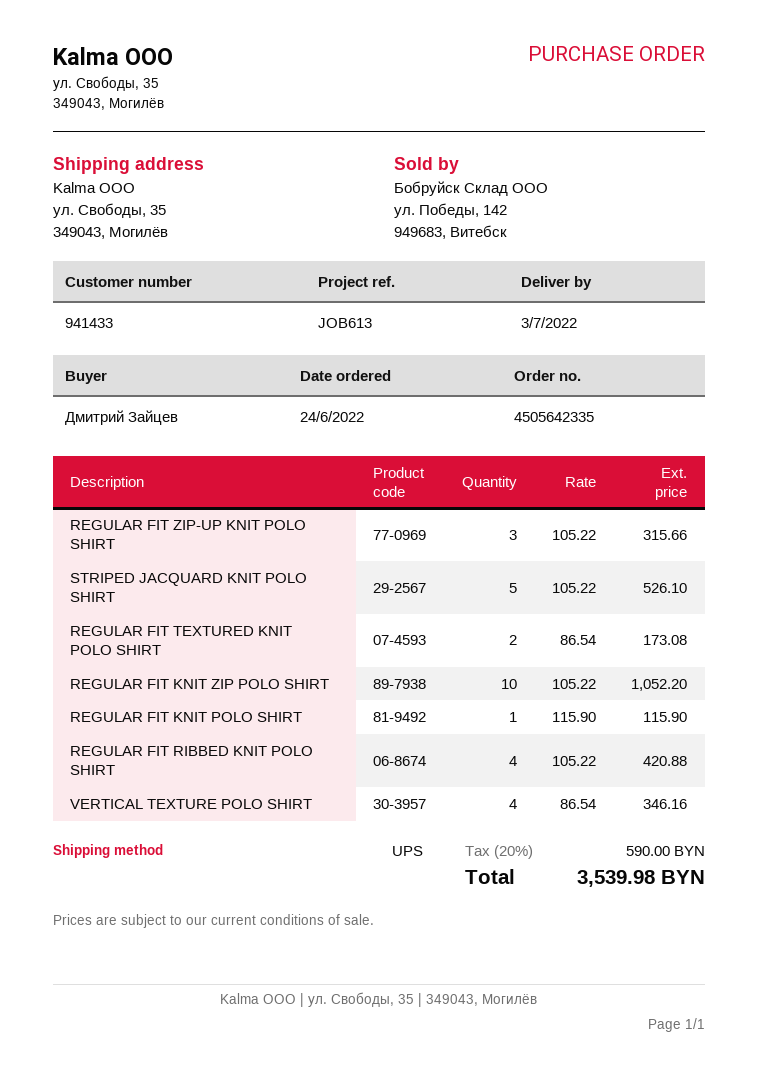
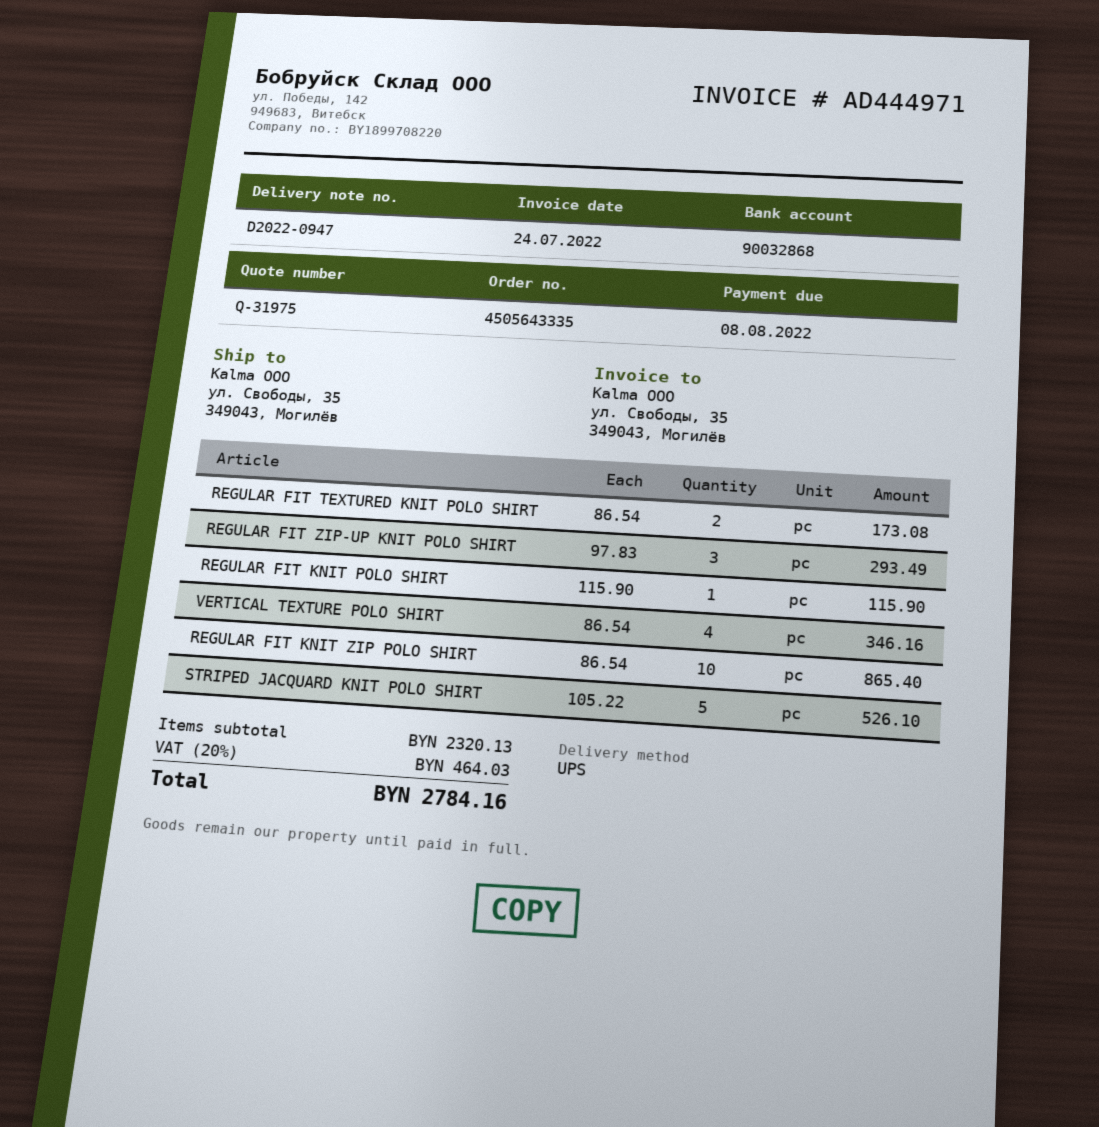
order number: 4505642335 -> 4505643335
REGULAR FIT ZIP-UP KNIT POLO SHIRT: 3 x 105.22 = 315.66 -> 3 x 97.83 = 293.49
REGULAR FIT KNIT ZIP POLO SHIRT: 10 x 105.22 = 1052.20 -> 10 x 86.54 = 865.40
REGULAR FIT RIBBED KNIT POLO SHIRT: 4 x 105.22 = 420.88 -> none
tax: 20% = 590.00 -> 20% = 464.03
total: 3539.98 -> 2784.16

